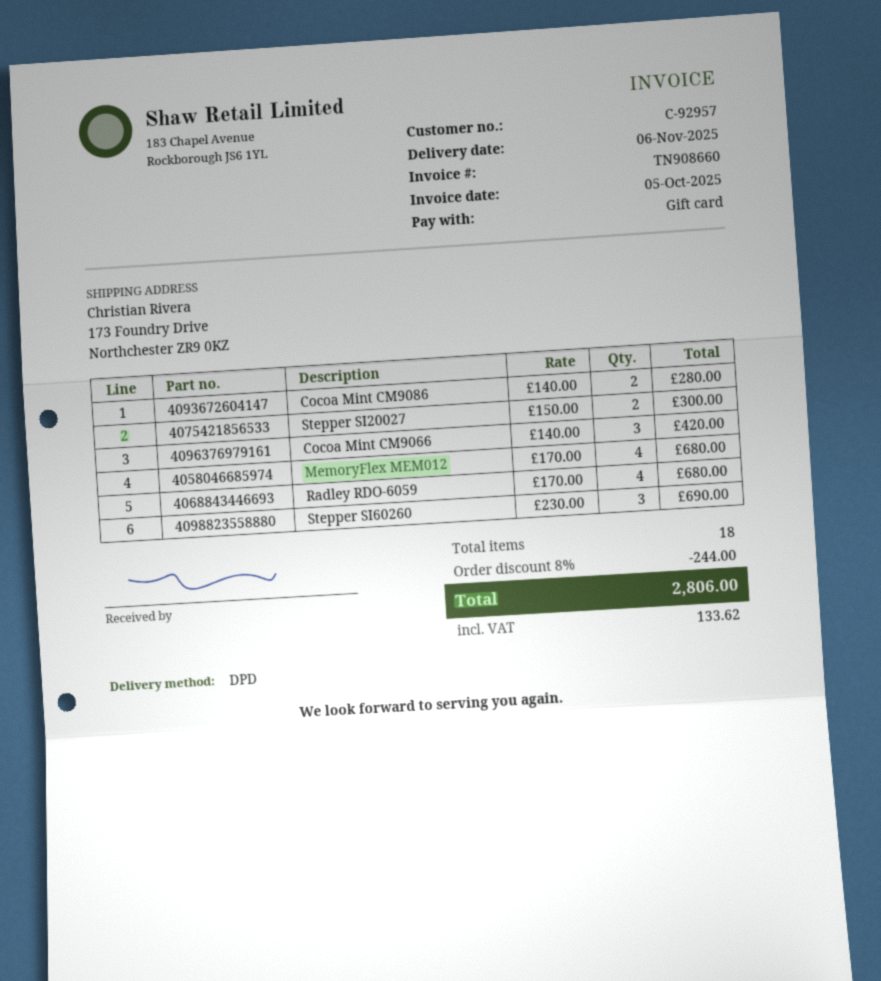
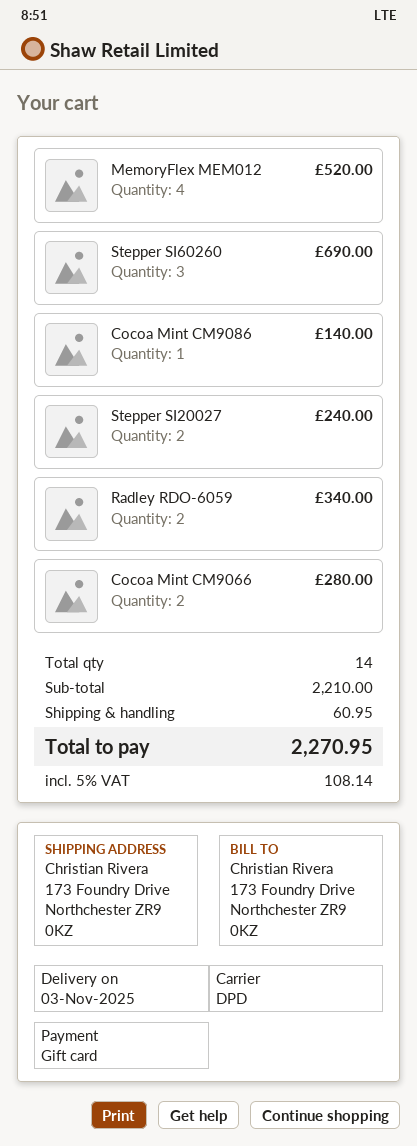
delivery date: 2025-11-06 -> 2025-11-03
Cocoa Mint CM9086: 2 for 280.00 -> 1 for 140.00
Stepper SI20027: 2 for 300.00 -> 2 for 240.00
Cocoa Mint CM9066: 3 for 420.00 -> 2 for 280.00
MemoryFlex MEM012: 4 for 680.00 -> 4 for 520.00
Radley RDO-6059: 4 for 680.00 -> 2 for 340.00
total quantity: 18 -> 14
discount: 8% = 244.00 -> none
shipping: none -> 60.95
tax: 133.62 -> 108.14
total: 2806.00 -> 2270.95

